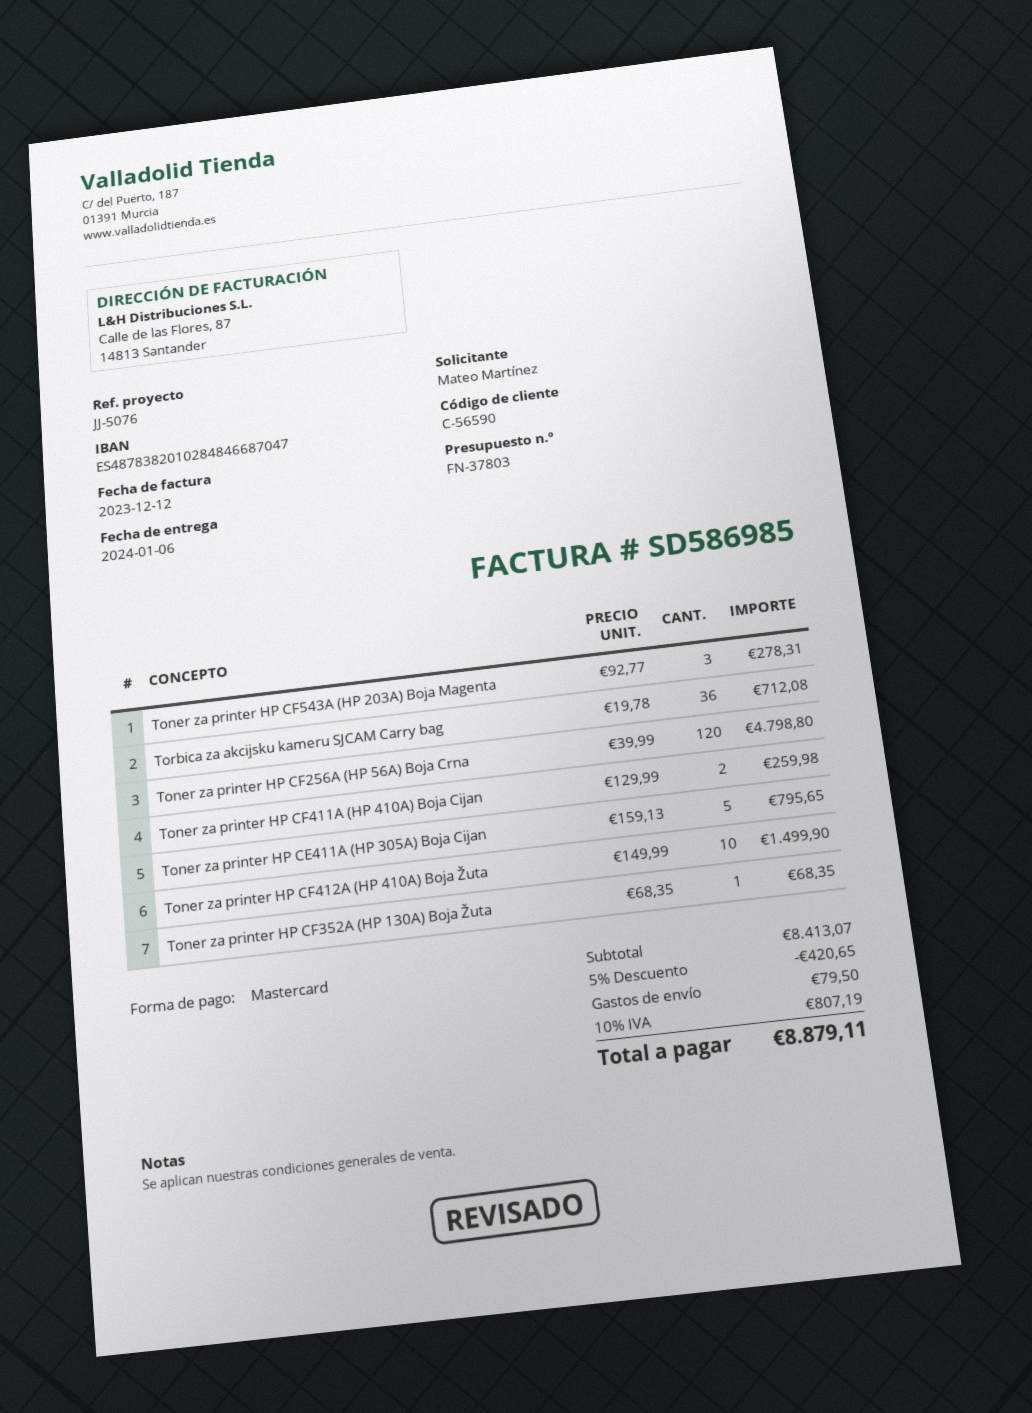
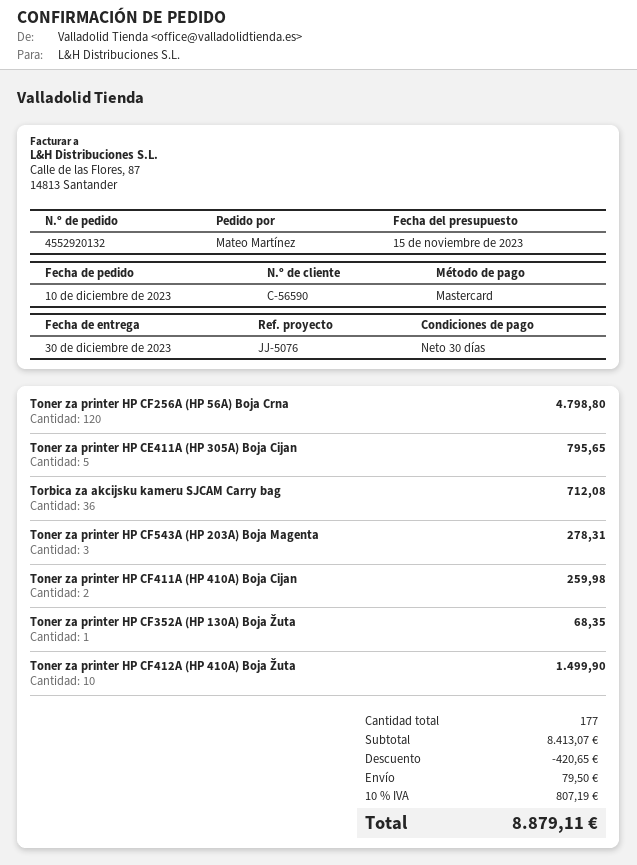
delivery date: 2024-01-06 -> 2023-12-30

